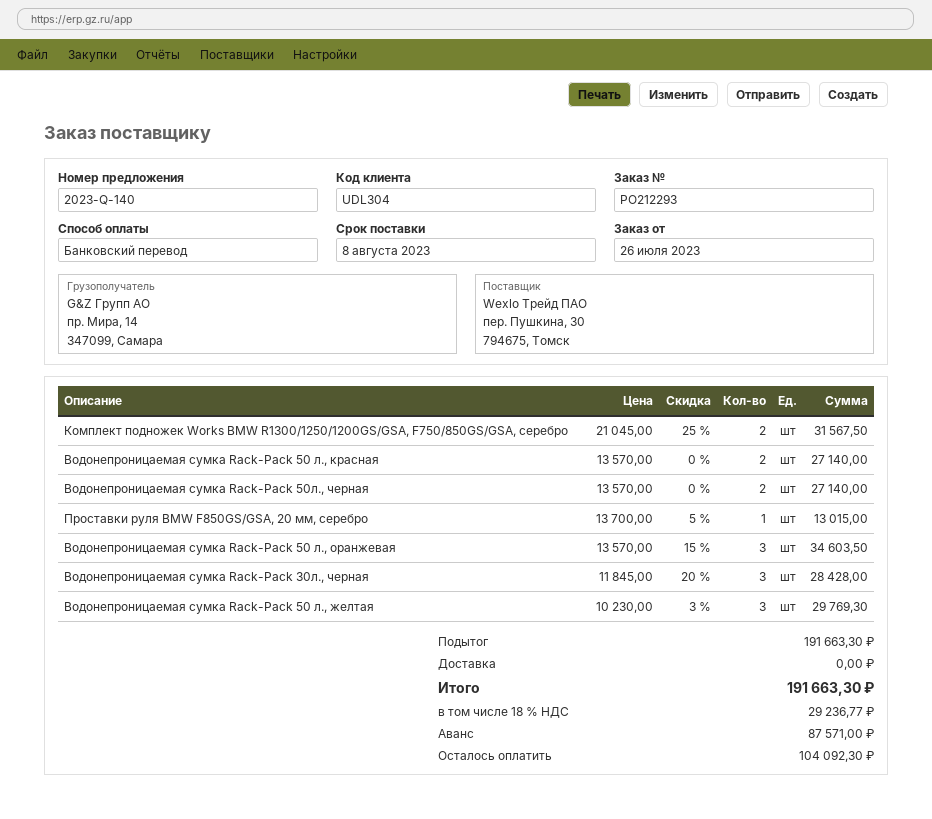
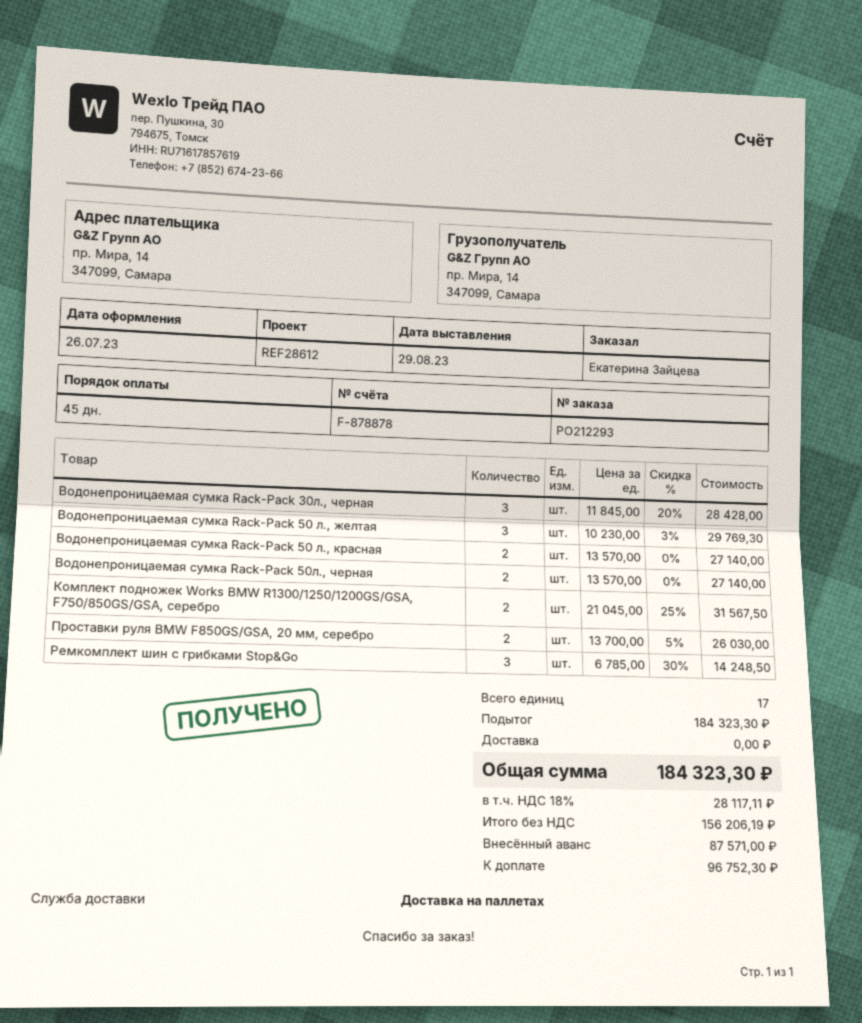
Проставки руля BMW F850GS/GSA, 20 мм, серебро: 1 x 13700.00 - 5% = 13015.00 -> 2 x 13700.00 - 5% = 26030.00
Водонепроницаемая сумка Rack-Pack 50 л., оранжевая: 3 x 13570.00 - 15% = 34603.50 -> none
Ремкомплект шин с грибками Stop&Go: none -> 3 x 6785.00 - 30% = 14248.50
subtotal: 191663.30 -> 184323.30
tax: 18% = 29236.77 -> 18% = 28117.11
total: 191663.30 -> 184323.30
balance: 104092.30 -> 96752.30

